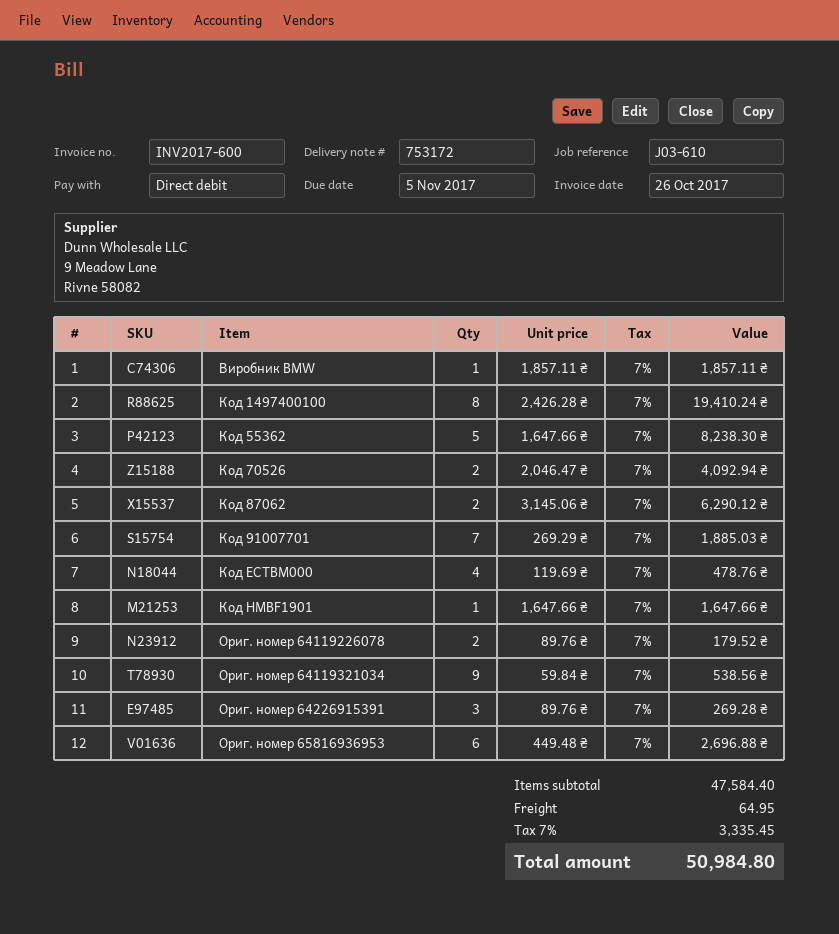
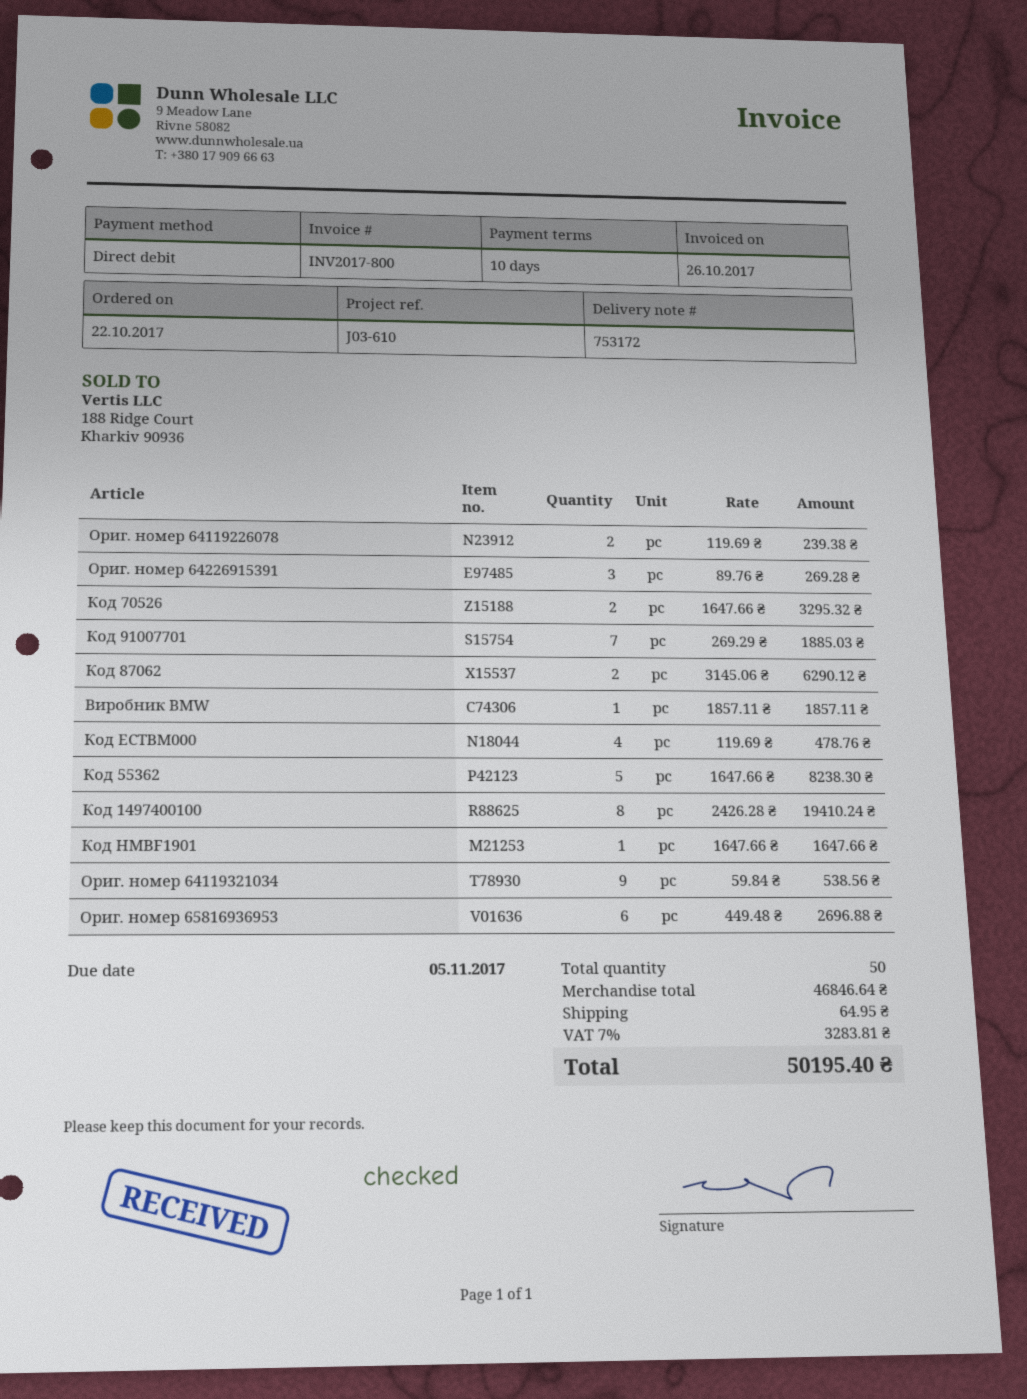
invoice number: INV2017-600 -> INV2017-800
Код 70526: 2 x 2046.47 = 4092.94 -> 2 x 1647.66 = 3295.32
Ориг. номер 64119226078: 2 x 89.76 = 179.52 -> 2 x 119.69 = 239.38
subtotal: 47584.40 -> 46846.64
tax: 7% = 3335.45 -> 7% = 3283.81
total: 50984.80 -> 50195.40

